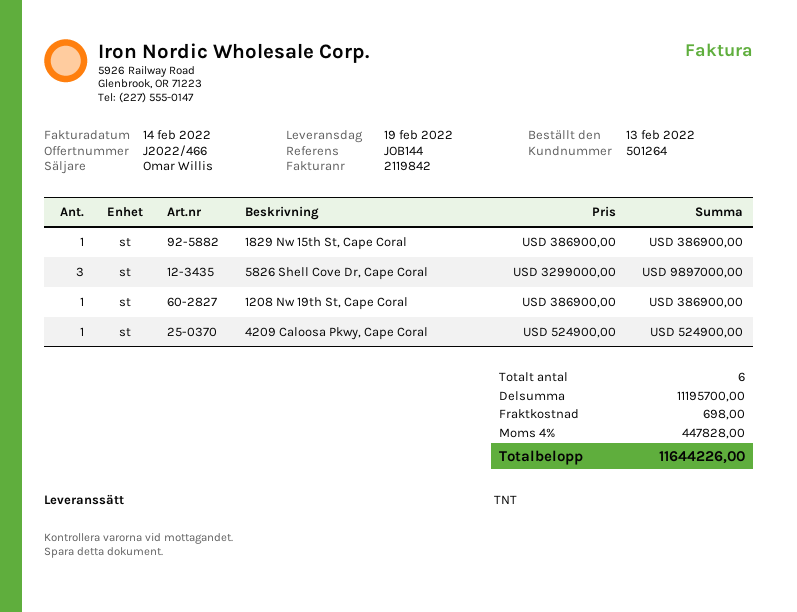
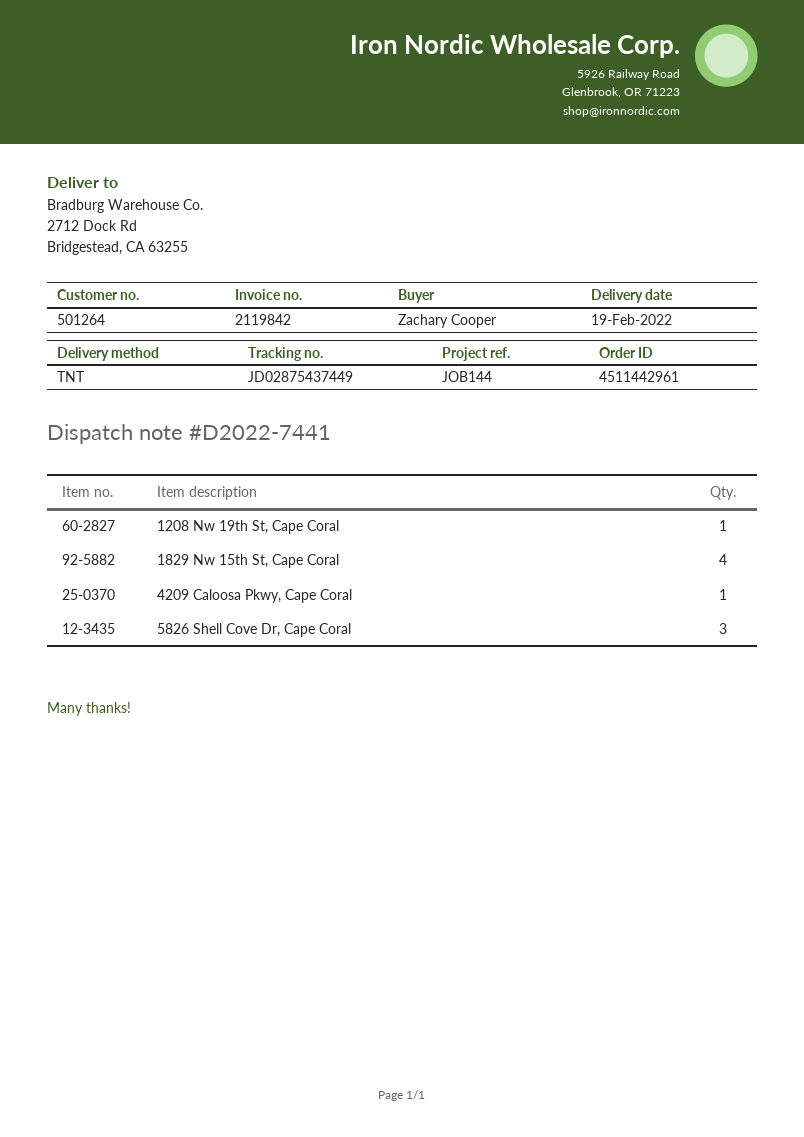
1829 Nw 15th St, Cape Coral: 1 -> 4

